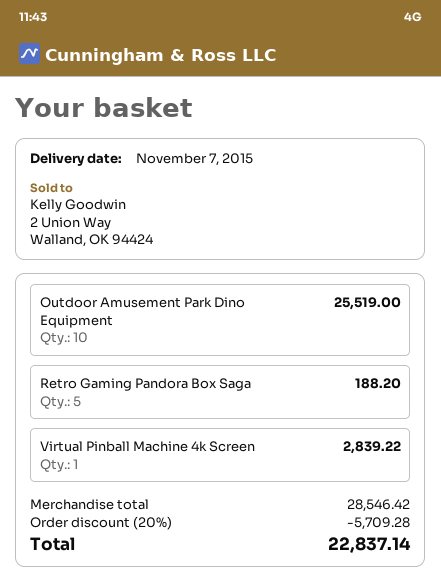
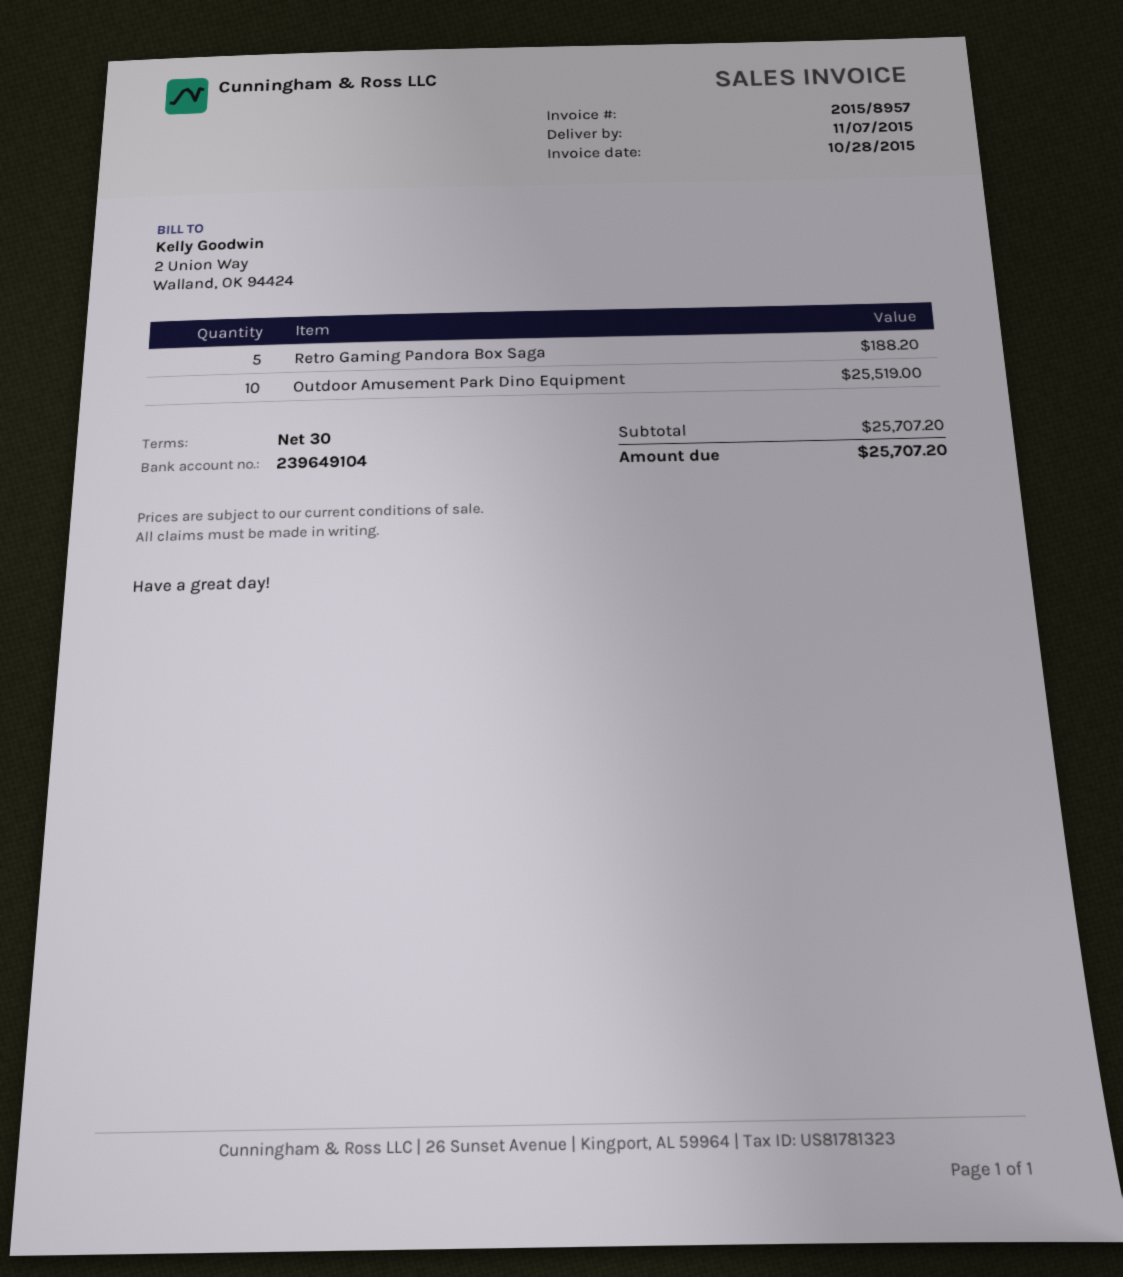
Virtual Pinball Machine 4k Screen: 1 for 2839.22 -> none
subtotal: 28546.42 -> 25707.20
discount: 20% = 5709.28 -> none
total: 22837.14 -> 25707.20

